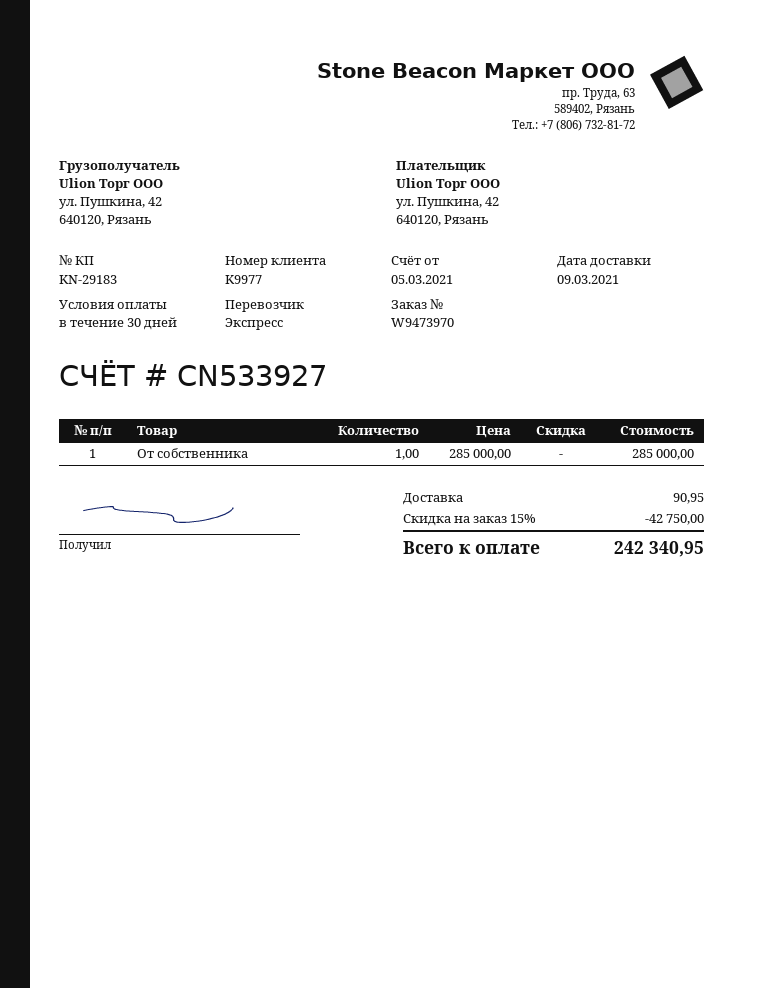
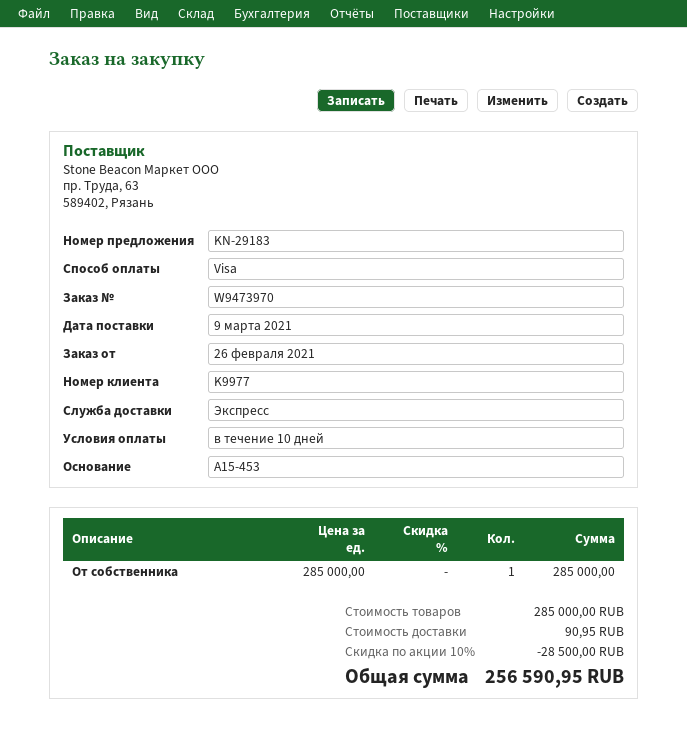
payment terms: 30 days -> 10 days
discount: 15% = 42750.00 -> 10% = 28500.00
total: 242340.95 -> 256590.95

